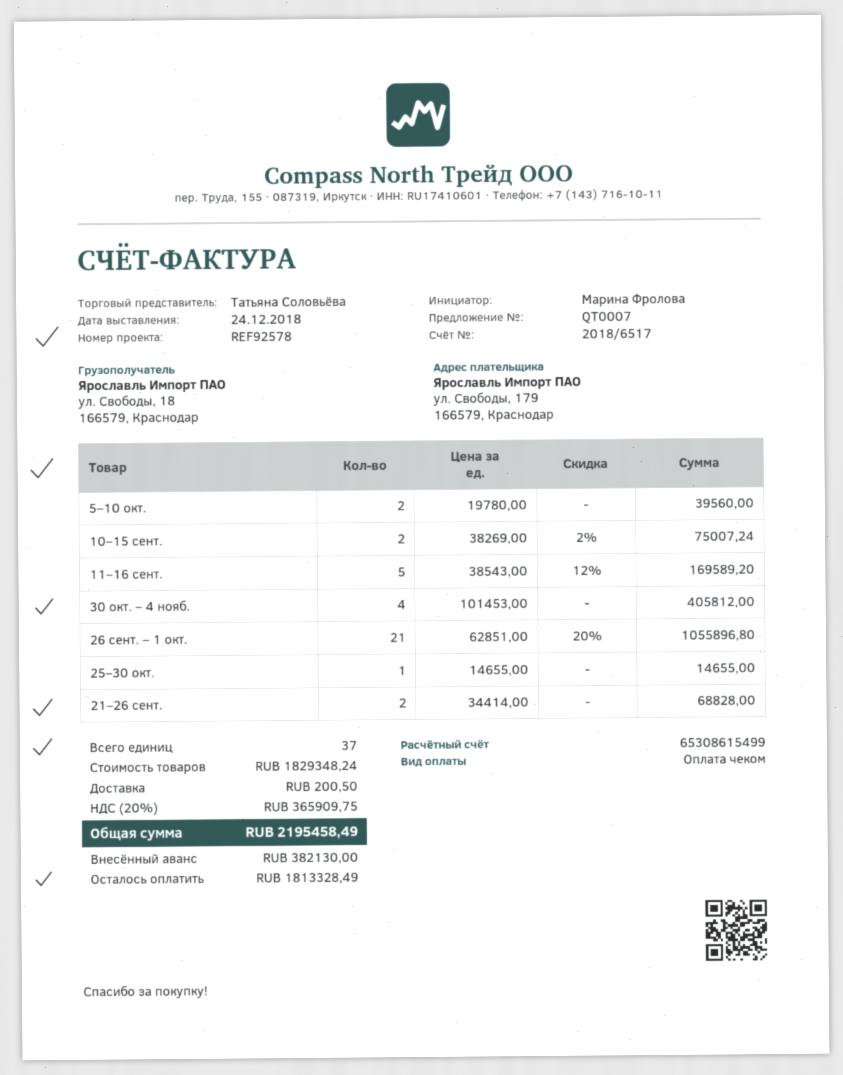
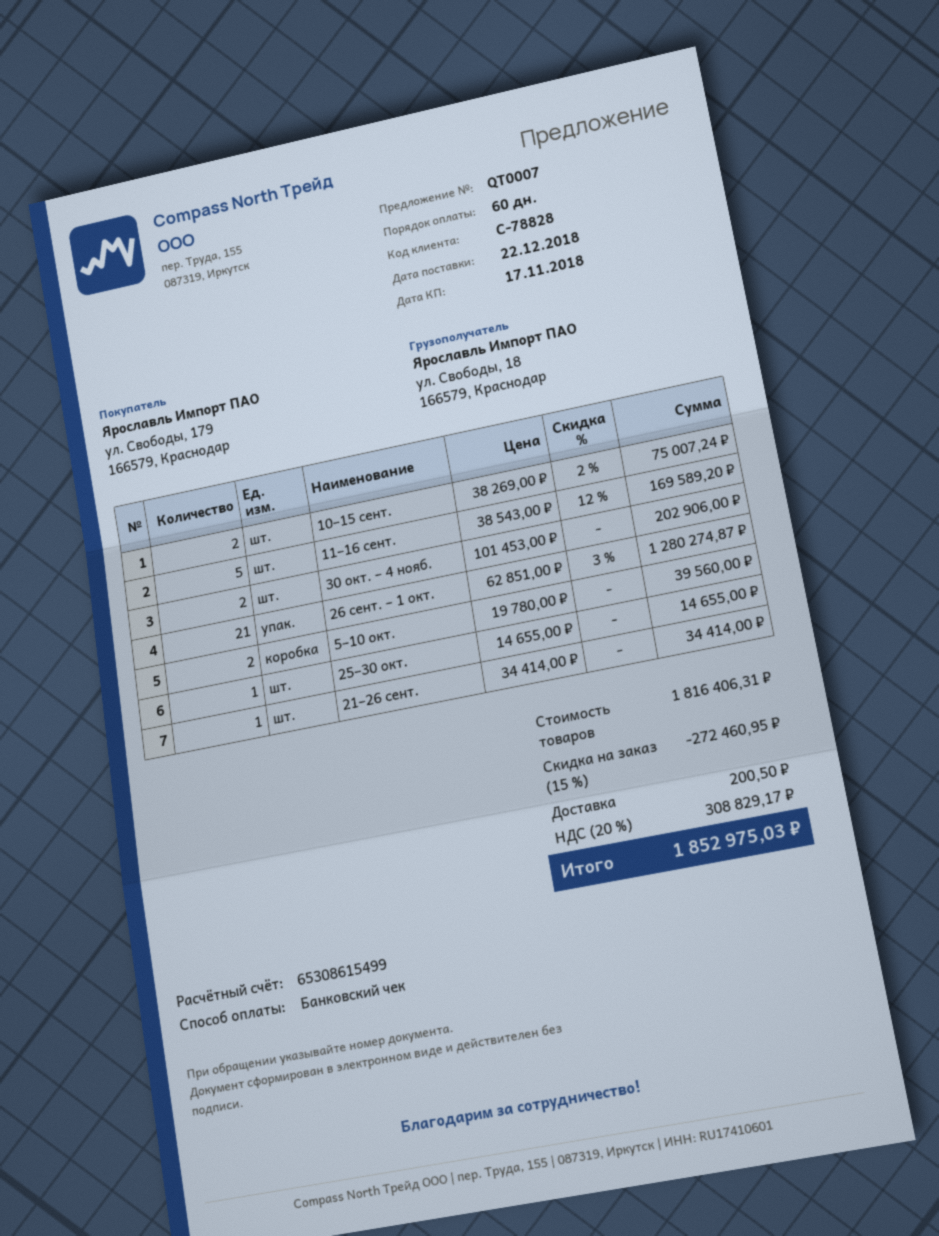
30 окт. – 4 нояб.: 4 x 101453.00 = 405812.00 -> 2 x 101453.00 = 202906.00
26 сент. – 1 окт.: 21 x 62851.00 - 20% = 1055896.80 -> 21 x 62851.00 - 3% = 1280274.87
21–26 сент.: 2 x 34414.00 = 68828.00 -> 1 x 34414.00 = 34414.00
subtotal: 1829348.24 -> 1816406.31
discount: none -> 15% = 272460.95
tax: 20% = 365909.75 -> 20% = 308829.17
total: 2195458.49 -> 1852975.03

